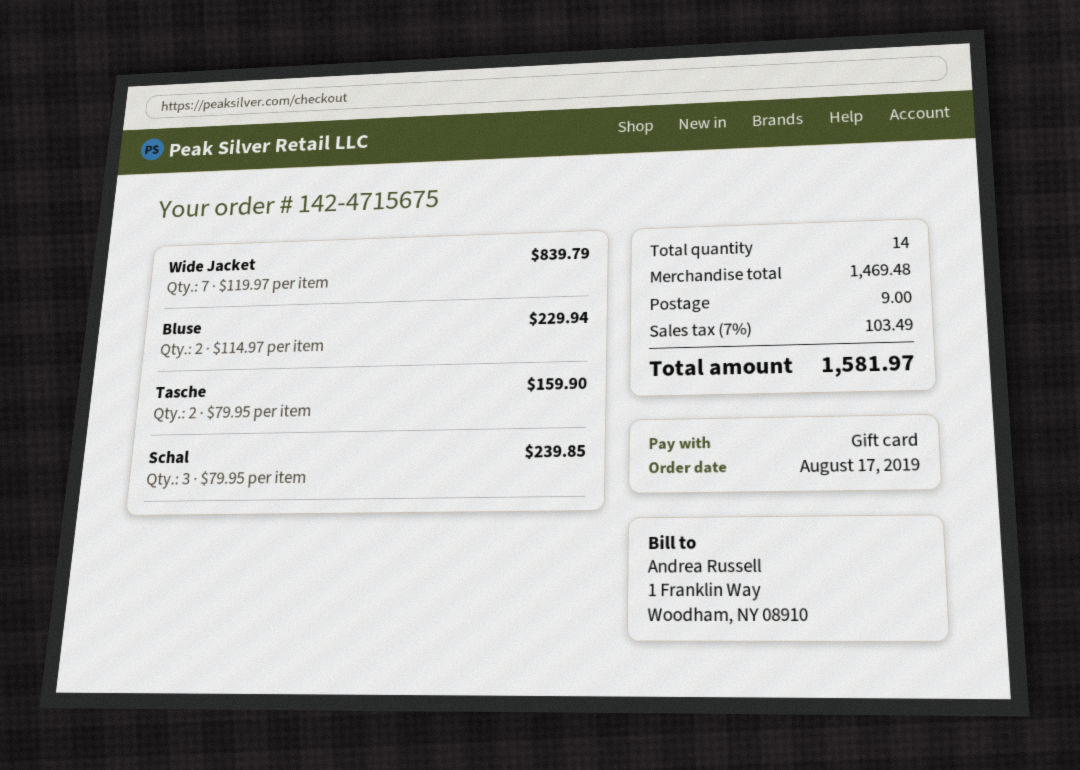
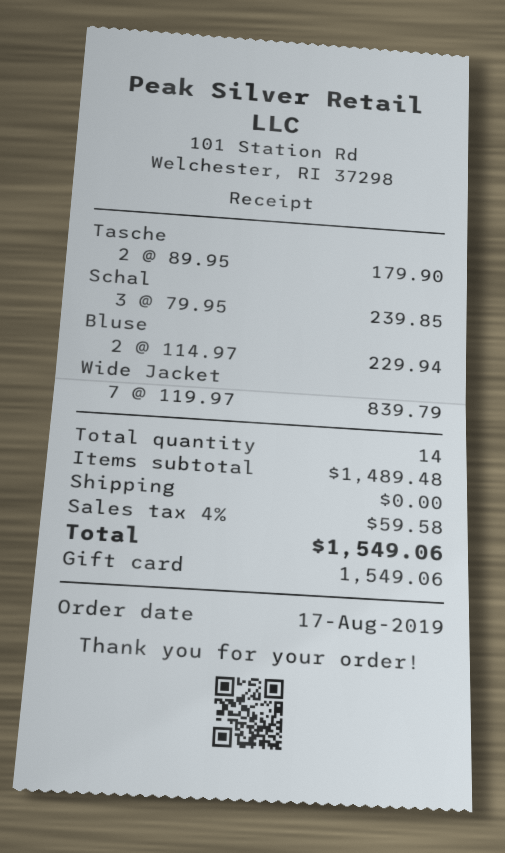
Tasche: 2 x 79.95 = 159.90 -> 2 x 89.95 = 179.90
subtotal: 1469.48 -> 1489.48
shipping: 9.00 -> 0.00
tax: 7% = 103.49 -> 4% = 59.58
total: 1581.97 -> 1549.06

